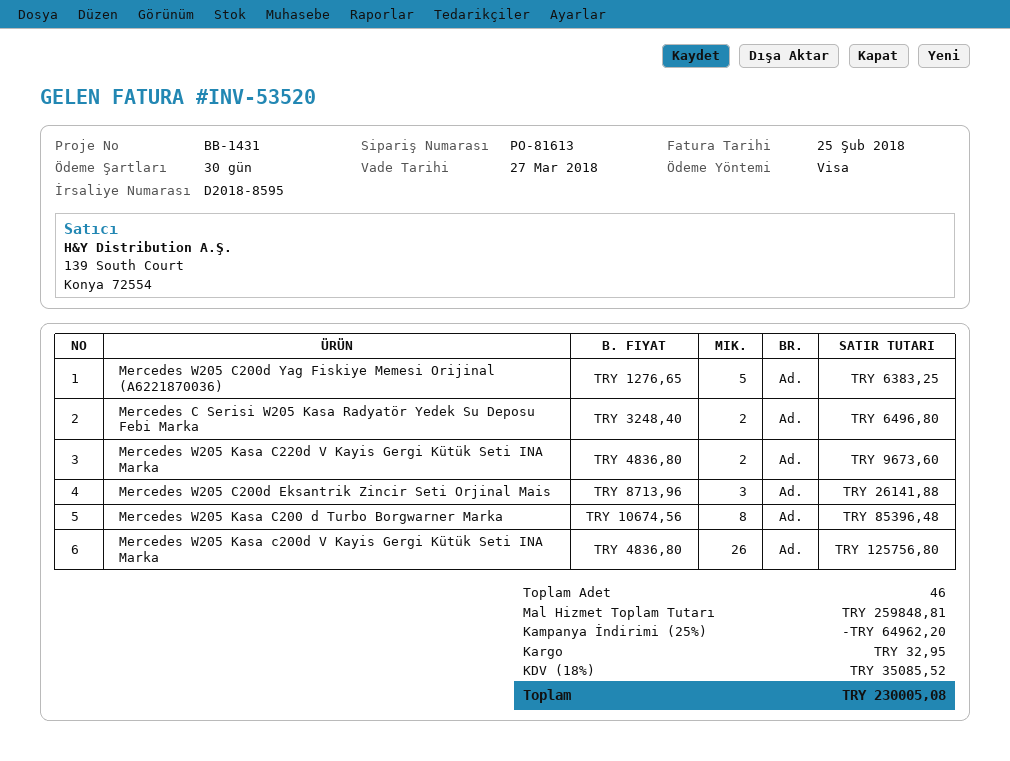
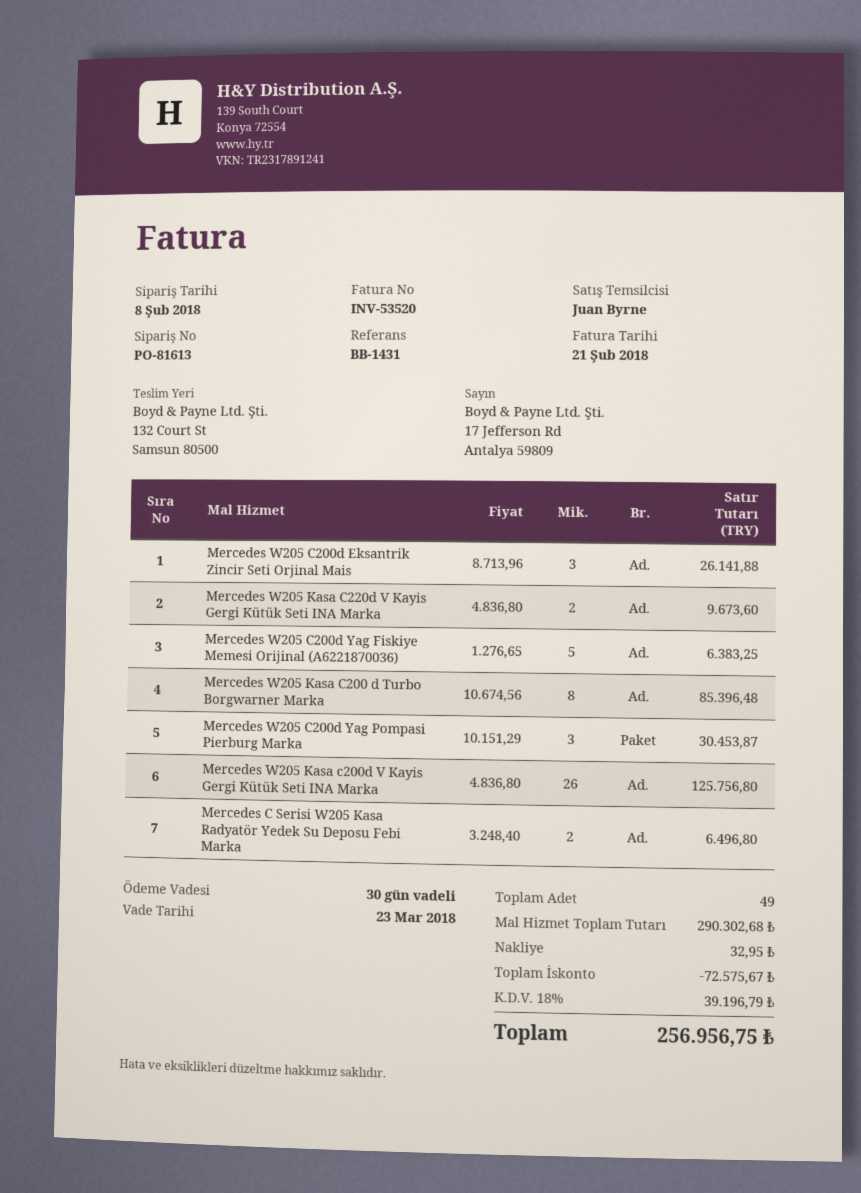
invoice date: 2018-02-25 -> 2018-02-21
due date: 2018-03-27 -> 2018-03-23
Mercedes W205 C200d Yag Pompasi Pierburg Marka: none -> 3 x 10151.29 = 30453.87
total quantity: 46 -> 49
subtotal: 259848.81 -> 290302.68
discount: 64962.20 -> 72575.67
tax: 18% = 35085.52 -> 18% = 39196.79
total: 230005.08 -> 256956.75

